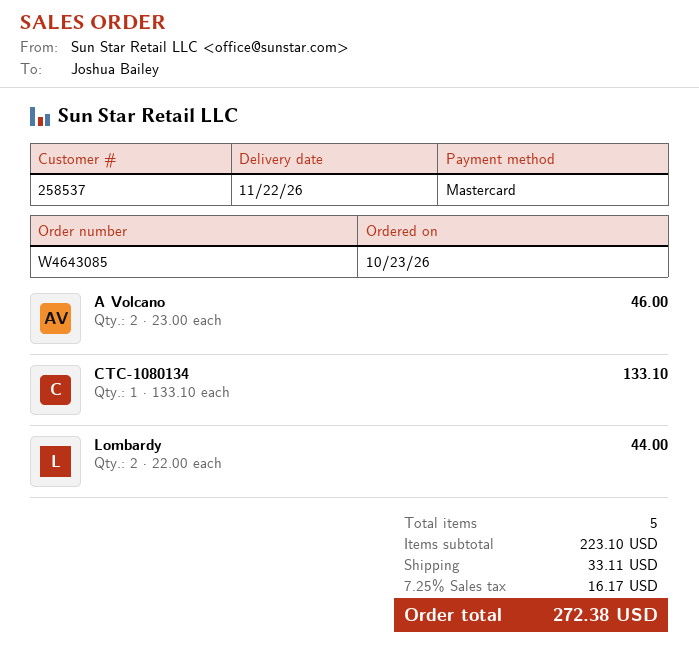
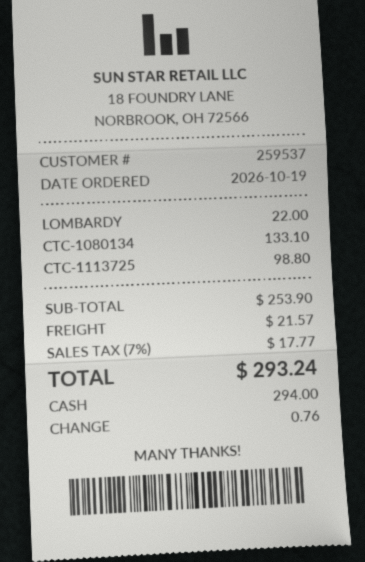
order date: 2026-10-23 -> 2026-10-19
customer number: 258537 -> 259537
payment method: Mastercard -> cash
A Volcano: 2 for 46.00 -> none
Lombardy: 2 for 44.00 -> 1 for 22.00
CTC-1113725: none -> 1 for 98.80
subtotal: 223.10 -> 253.90
shipping: 33.11 -> 21.57
tax: 7.25% = 16.17 -> 7% = 17.77
total: 272.38 -> 293.24

